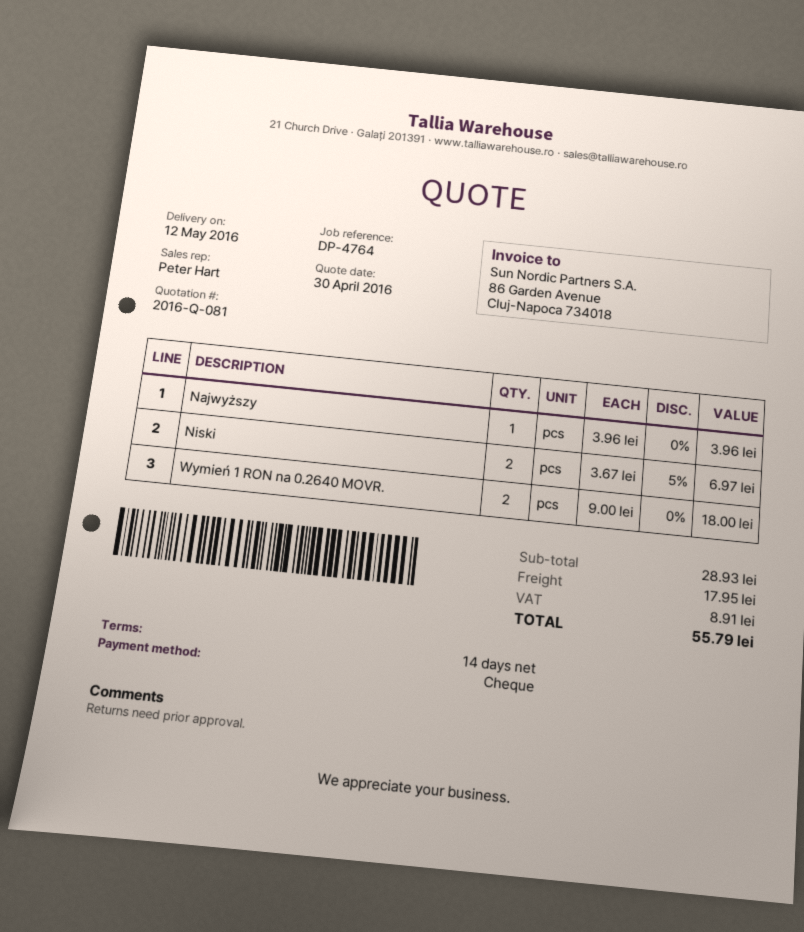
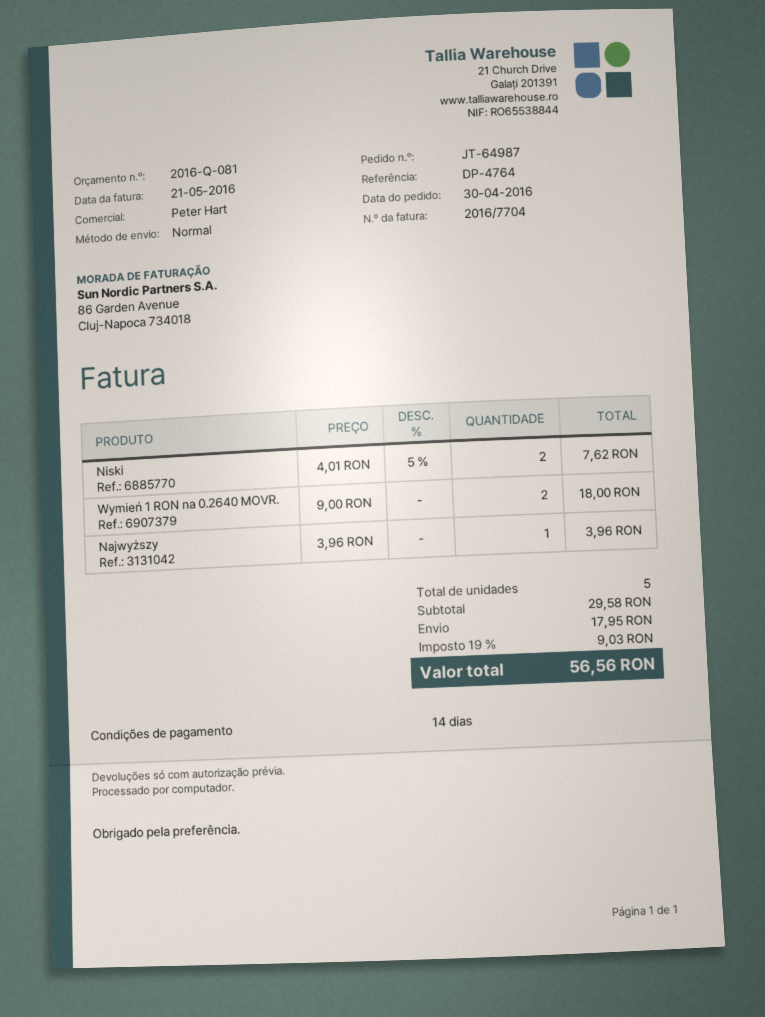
Niski: 2 x 3.67 - 5% = 6.97 -> 2 x 4.01 - 5% = 7.62
subtotal: 28.93 -> 29.58
tax: 8.91 -> 9.03
total: 55.79 -> 56.56

